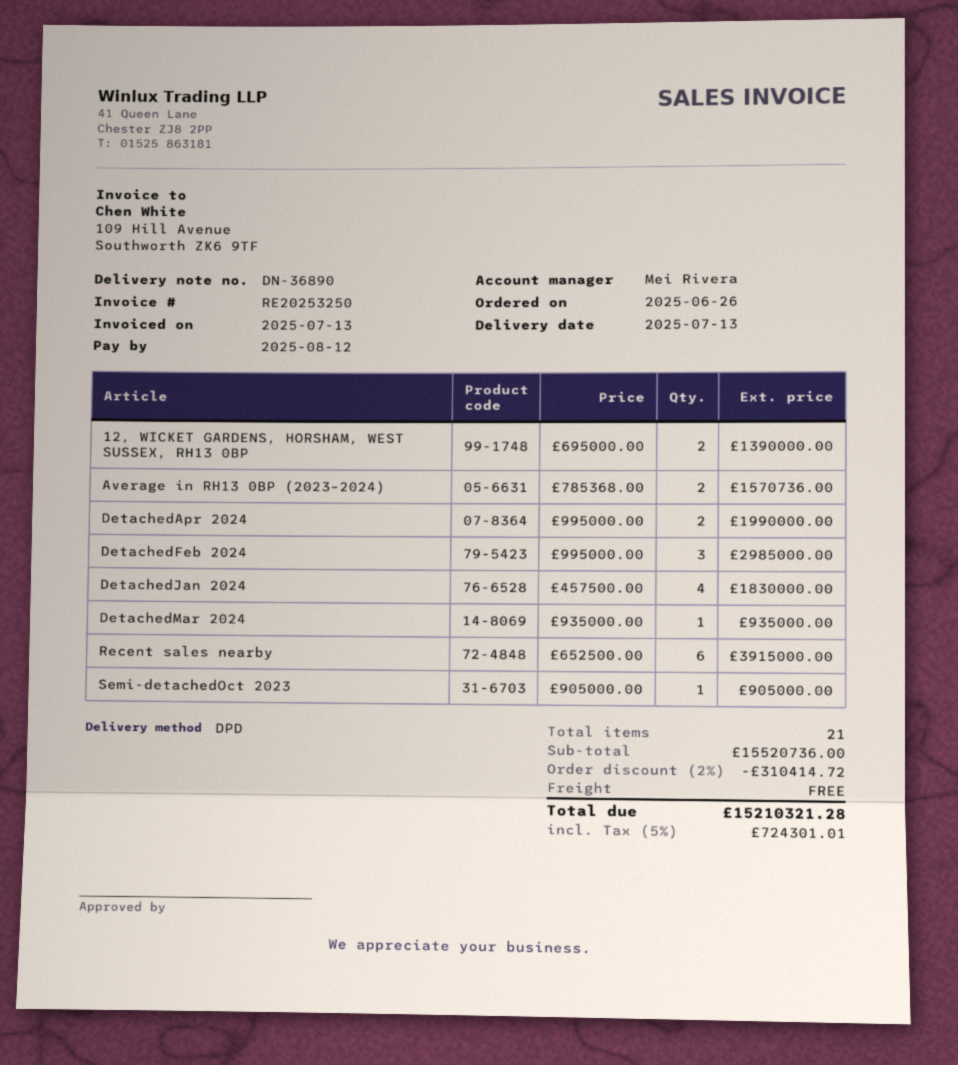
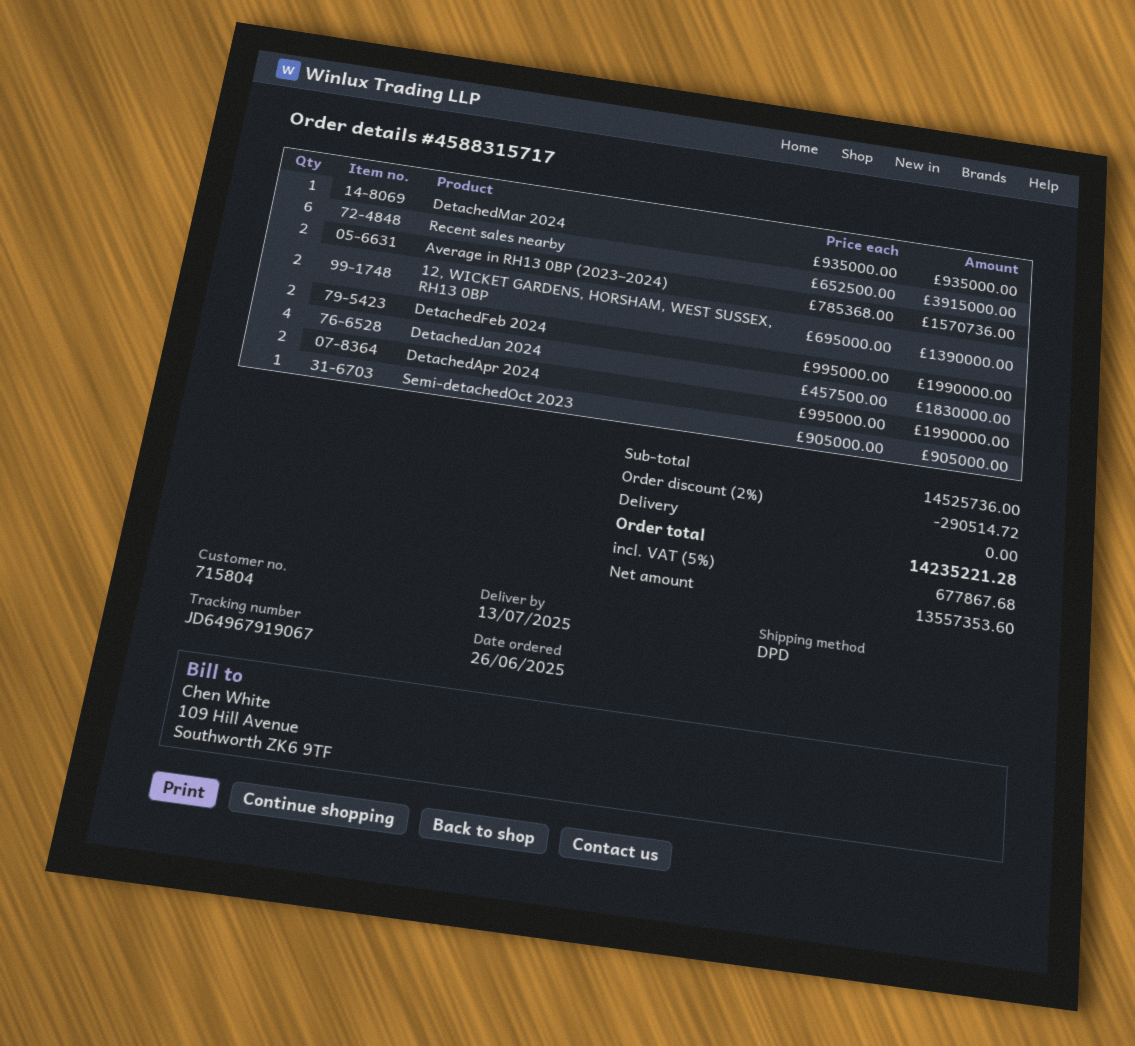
DetachedFeb 2024: 3 x 995000.00 = 2985000.00 -> 2 x 995000.00 = 1990000.00
subtotal: 15520736.00 -> 14525736.00
discount: 2% = 310414.72 -> 2% = 290514.72
tax: 5% = 724301.01 -> 5% = 677867.68
total: 15210321.28 -> 14235221.28

